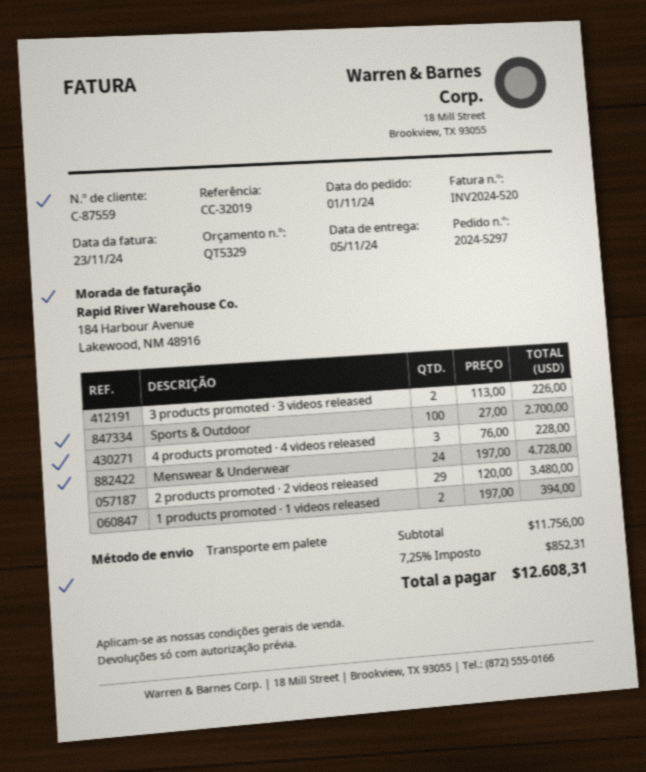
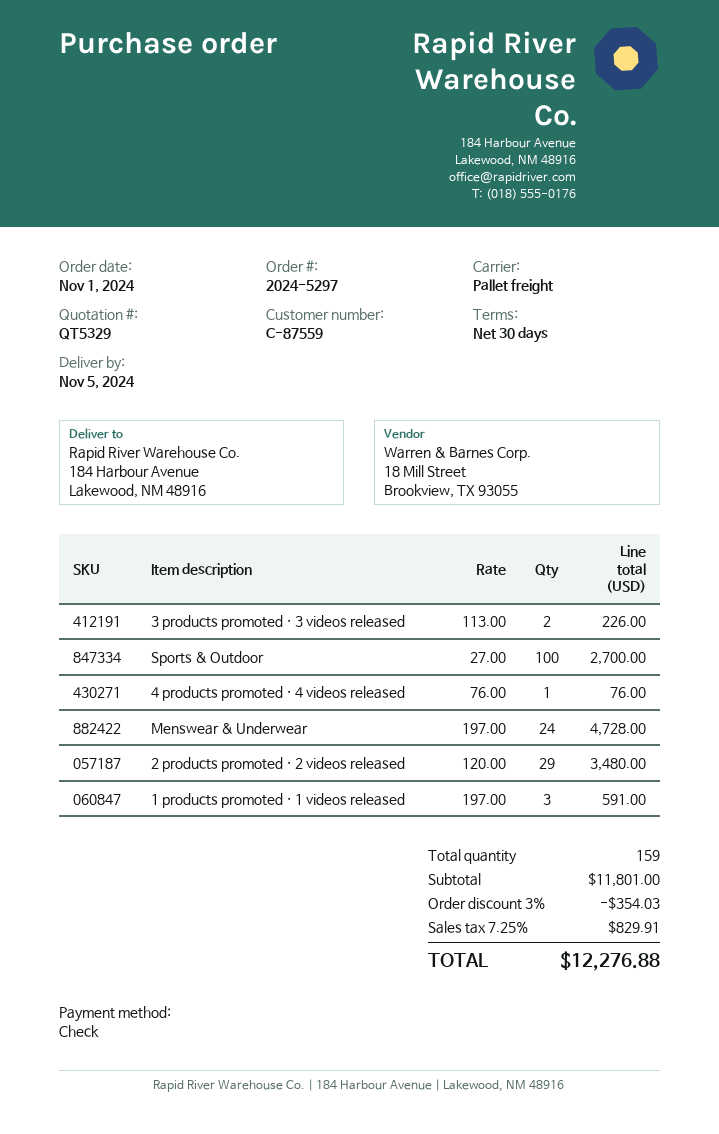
4 products promoted · 4 videos released: 3 x 76.00 = 228.00 -> 1 x 76.00 = 76.00
1 products promoted · 1 videos released: 2 x 197.00 = 394.00 -> 3 x 197.00 = 591.00
subtotal: 11756.00 -> 11801.00
discount: none -> 3% = 354.03
tax: 7.25% = 852.31 -> 7.25% = 829.91
total: 12608.31 -> 12276.88

